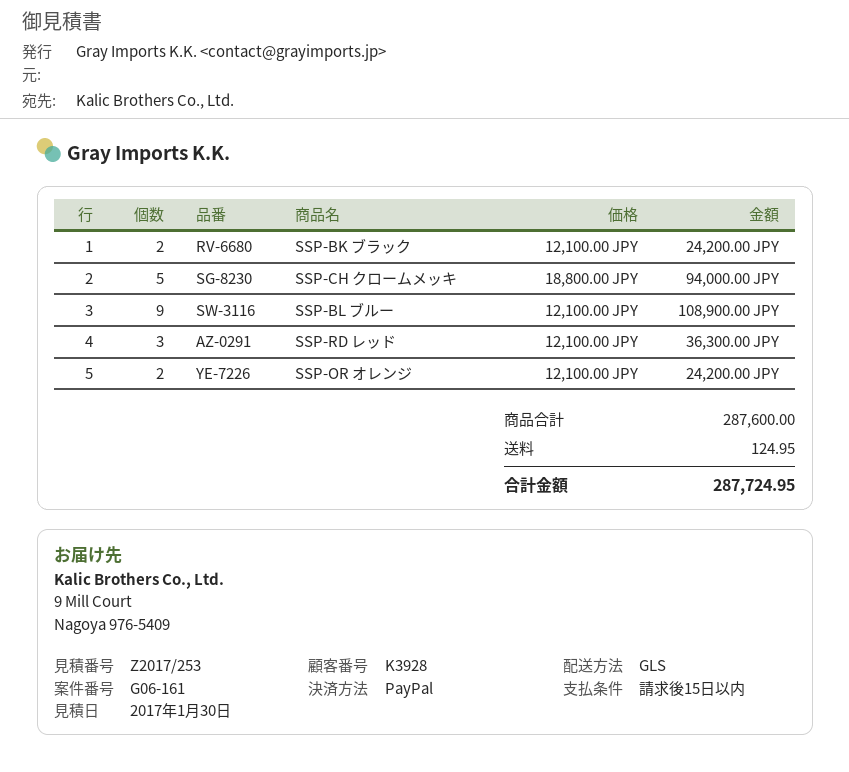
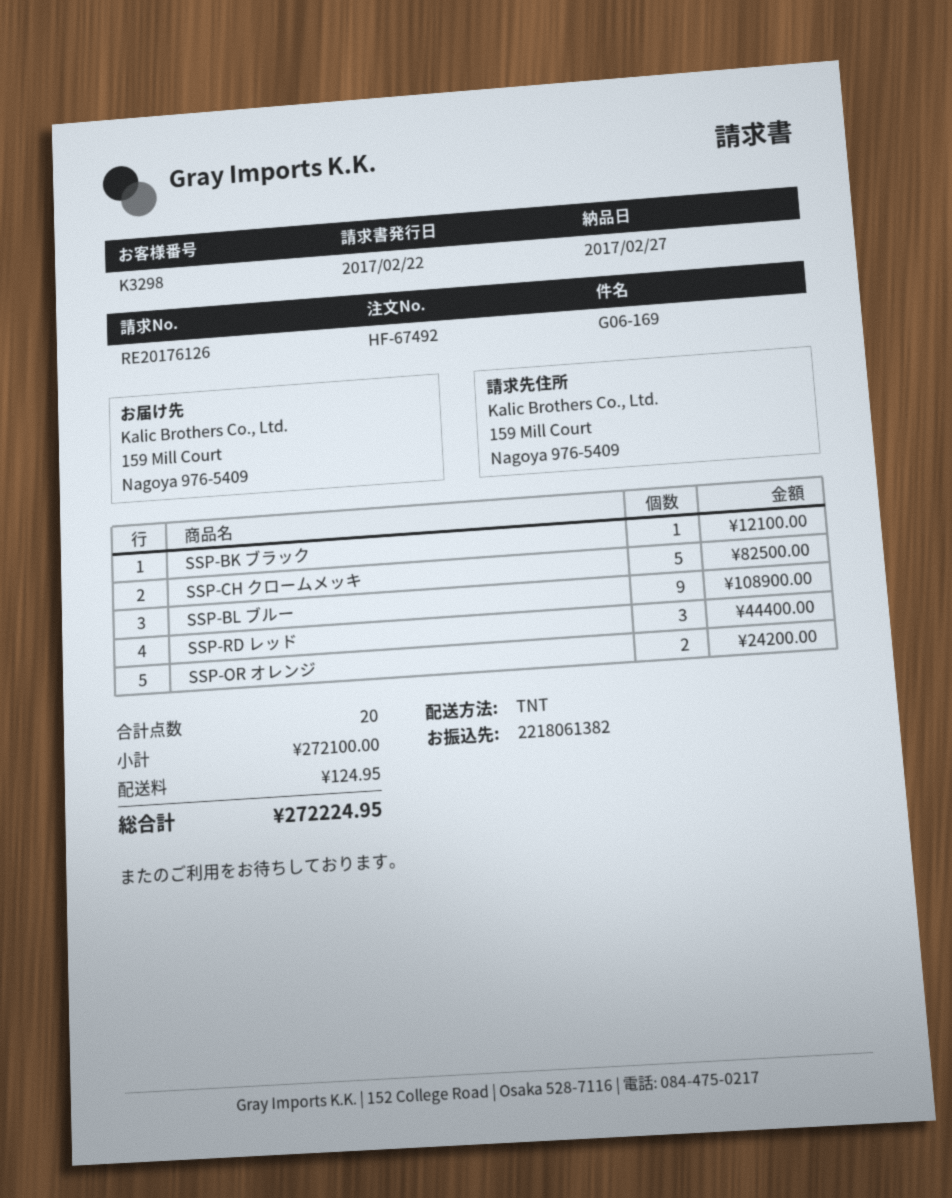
customer number: K3928 -> K3298
reference: G06-161 -> G06-169
shipping method: GLS -> TNT
ship to: 9 Mill Court, Nagoya 976-5409 -> 159 Mill Court, Nagoya 976-5409
SSP-BK ブラック: 2 for 24200.00 -> 1 for 12100.00
SSP-CH クロームメッキ: 5 for 94000.00 -> 5 for 82500.00
SSP-RD レッド: 3 for 36300.00 -> 3 for 44400.00
subtotal: 287600.00 -> 272100.00
total: 287724.95 -> 272224.95

